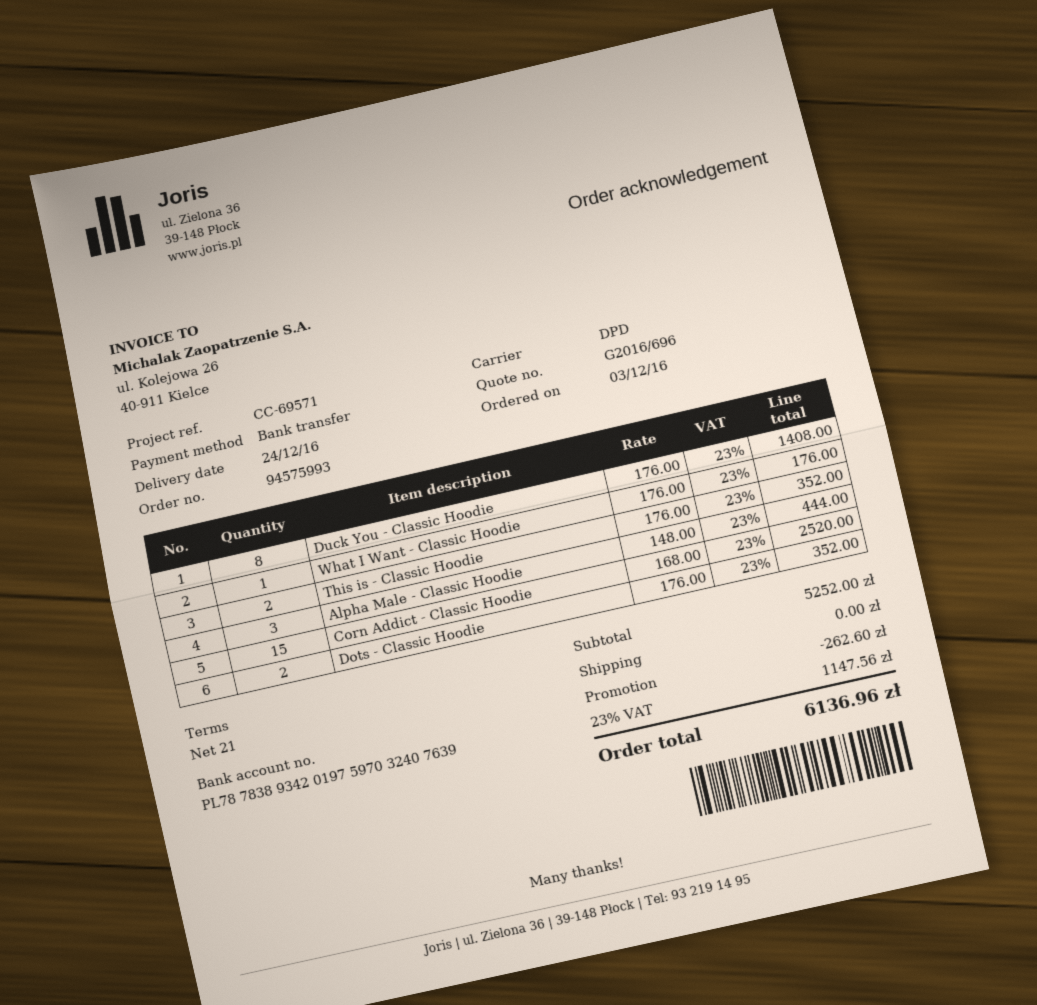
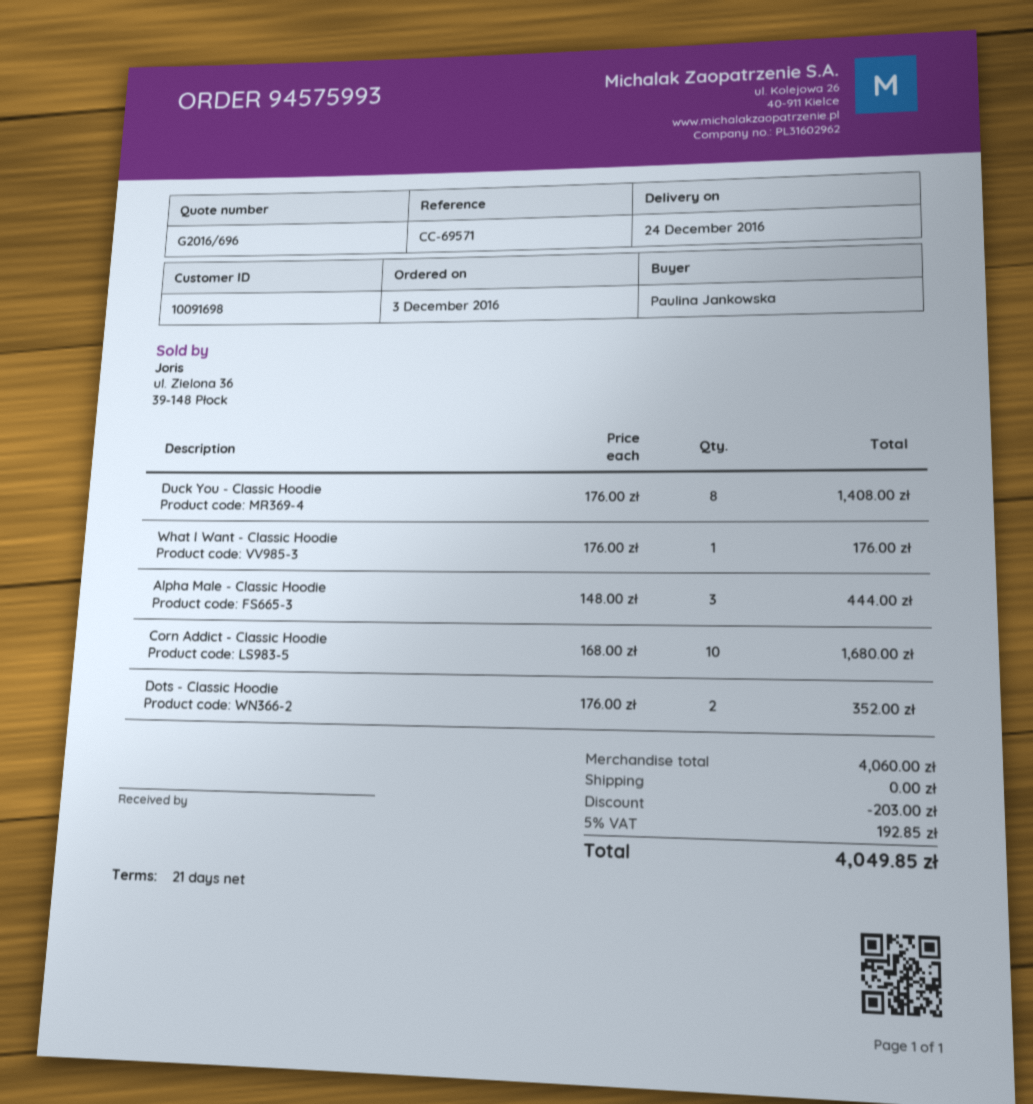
This is - Classic Hoodie: 2 x 176.00 = 352.00 -> none
Corn Addict - Classic Hoodie: 15 x 168.00 = 2520.00 -> 10 x 168.00 = 1680.00
subtotal: 5252.00 -> 4060.00
discount: 262.60 -> 203.00
tax: 23% = 1147.56 -> 5% = 192.85
total: 6136.96 -> 4049.85

